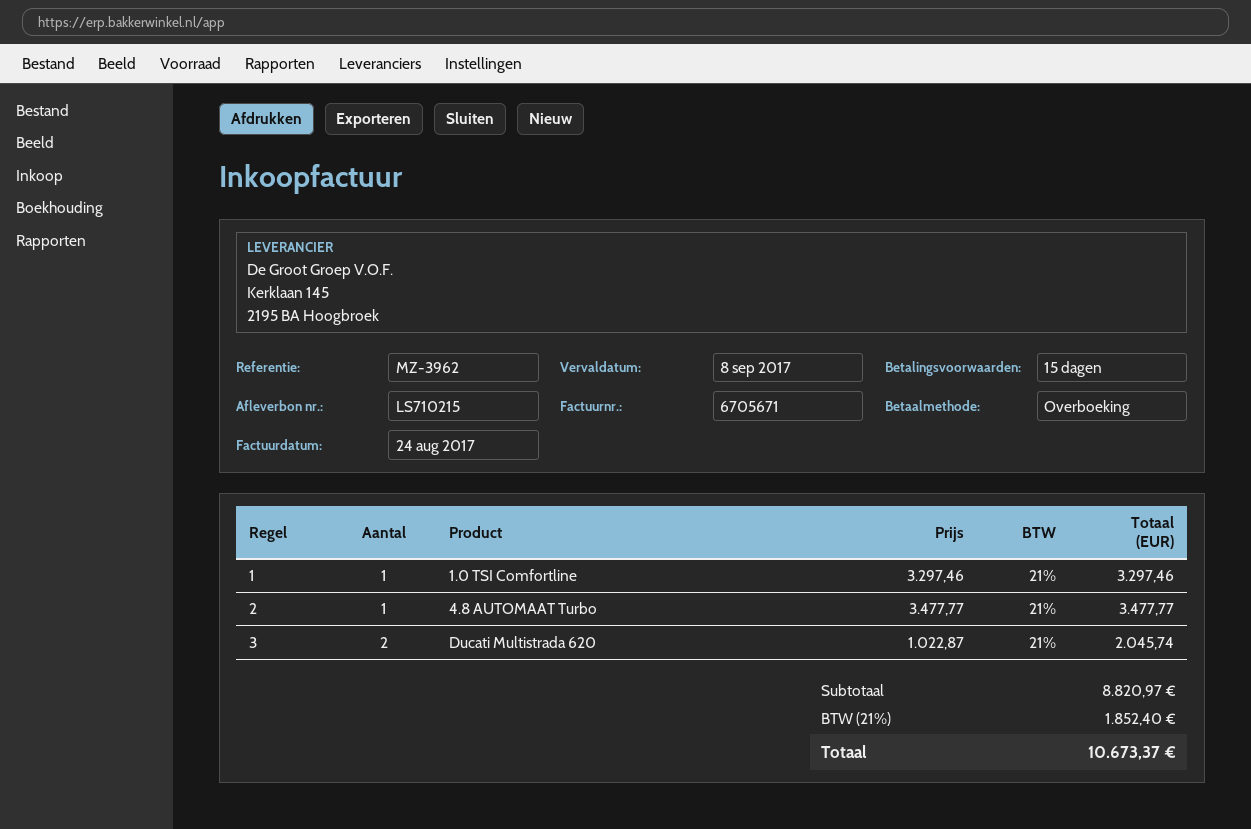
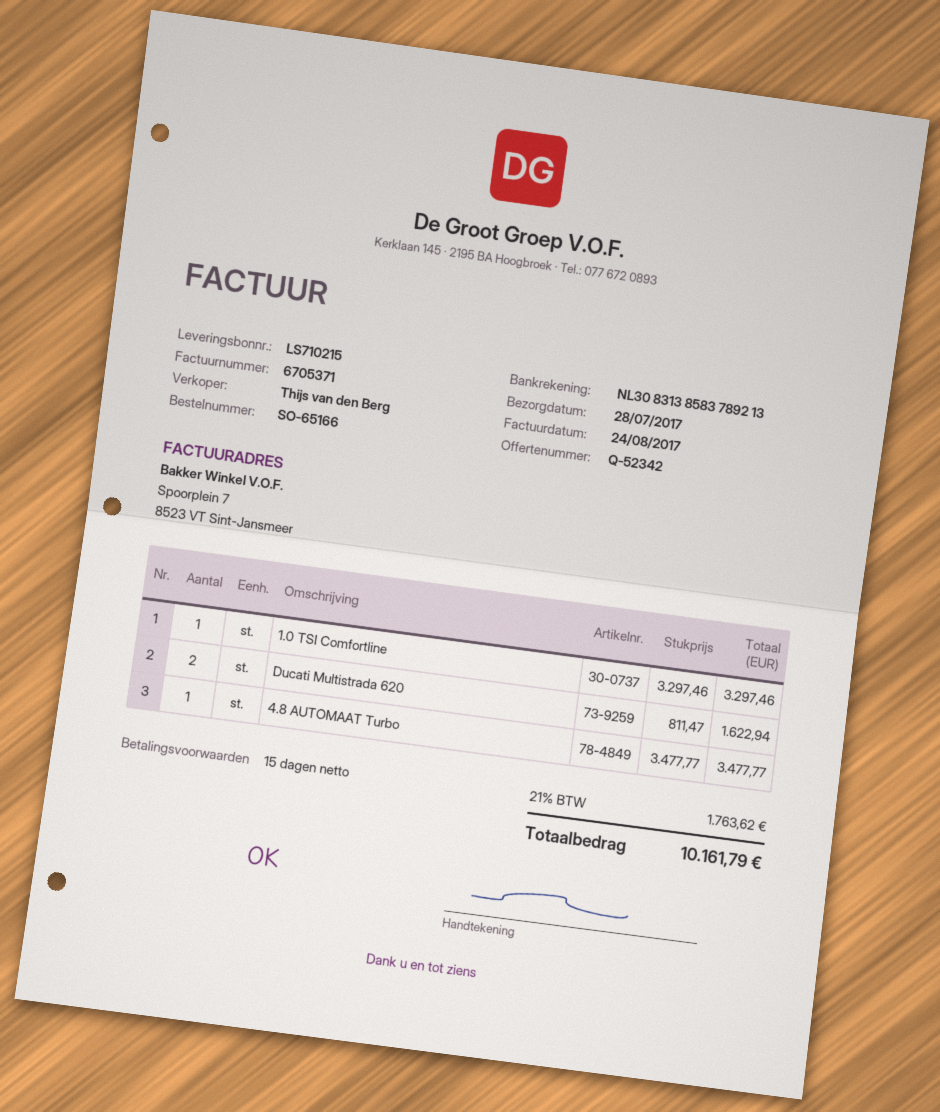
invoice number: 6705671 -> 6705371
Ducati Multistrada 620: 2 x 1022.87 = 2045.74 -> 2 x 811.47 = 1622.94
tax: 21% = 1852.40 -> 21% = 1763.62
total: 10673.37 -> 10161.79

